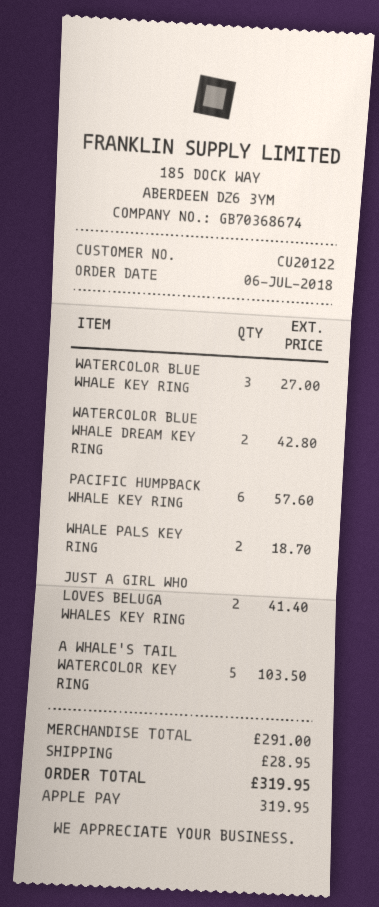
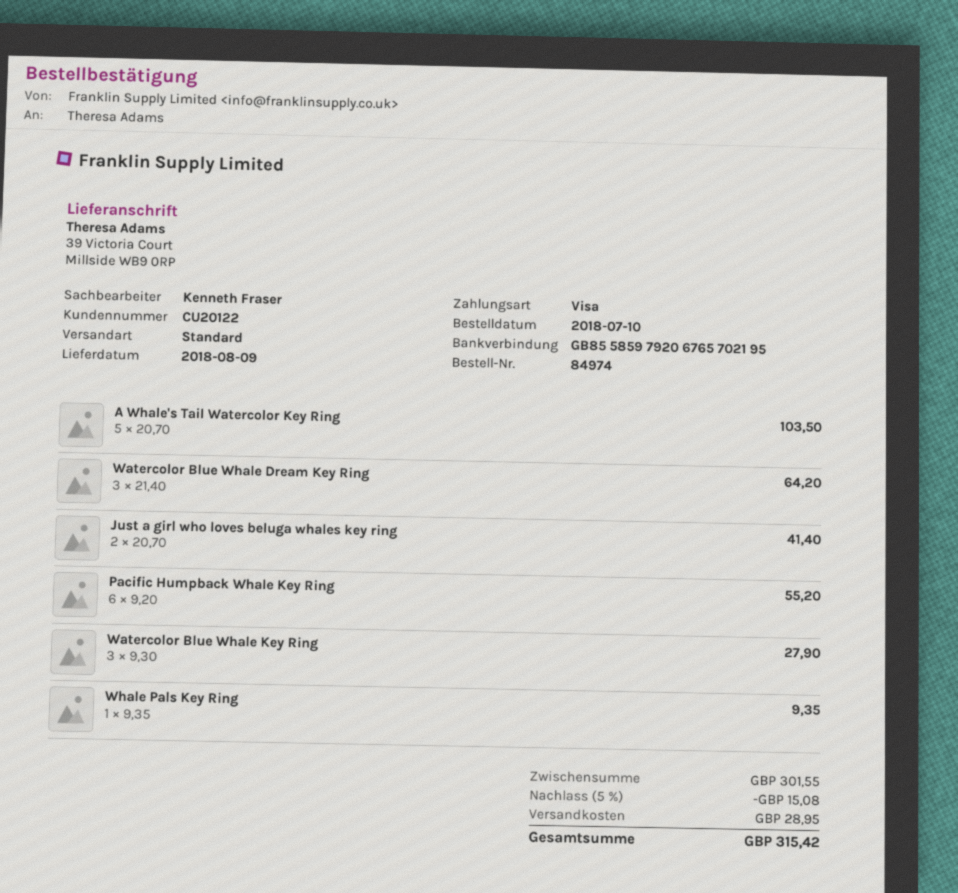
order date: 2018-07-06 -> 2018-07-10
payment method: Apple Pay -> Visa
WATERCOLOR BLUE WHALE KEY RING: 3 for 27.00 -> 3 for 27.90
WATERCOLOR BLUE WHALE DREAM KEY RING: 2 for 42.80 -> 3 for 64.20
PACIFIC HUMPBACK WHALE KEY RING: 6 for 57.60 -> 6 for 55.20
WHALE PALS KEY RING: 2 for 18.70 -> 1 for 9.35
subtotal: 291.00 -> 301.55
discount: none -> 5% = 15.08
total: 319.95 -> 315.42

